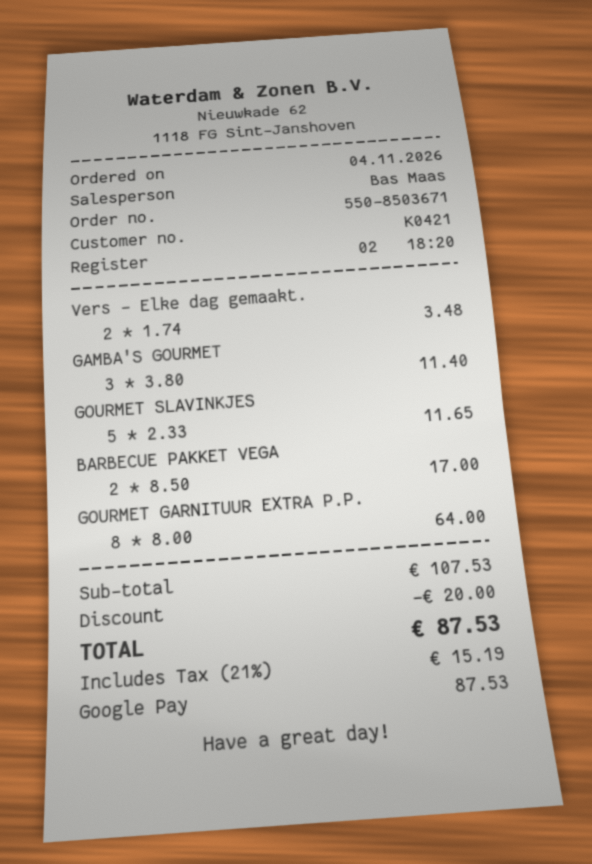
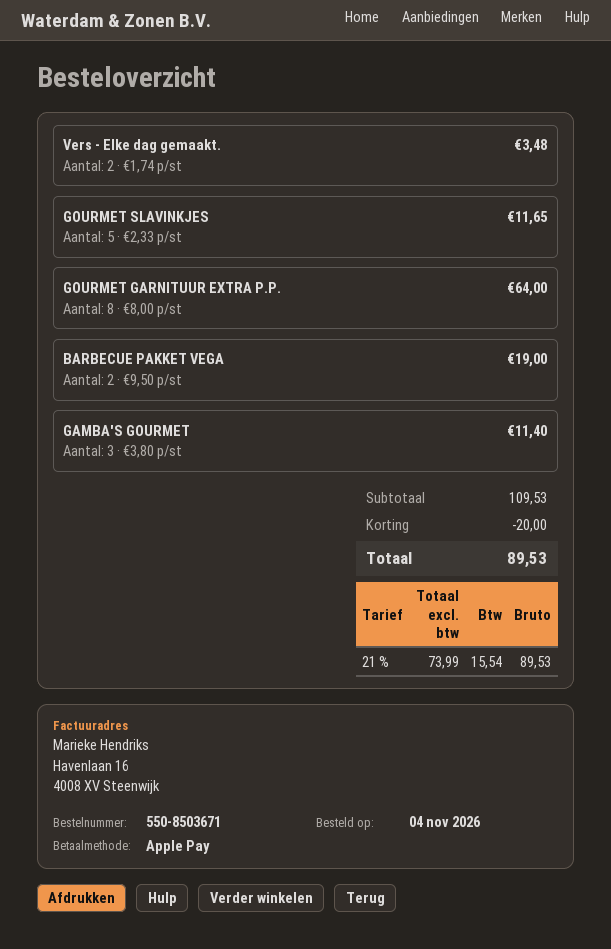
payment method: Google Pay -> Apple Pay
BARBECUE PAKKET VEGA: 2 x 8.50 = 17.00 -> 2 x 9.50 = 19.00
subtotal: 107.53 -> 109.53
tax: 21% = 15.19 -> 21% = 15.54
total: 87.53 -> 89.53

